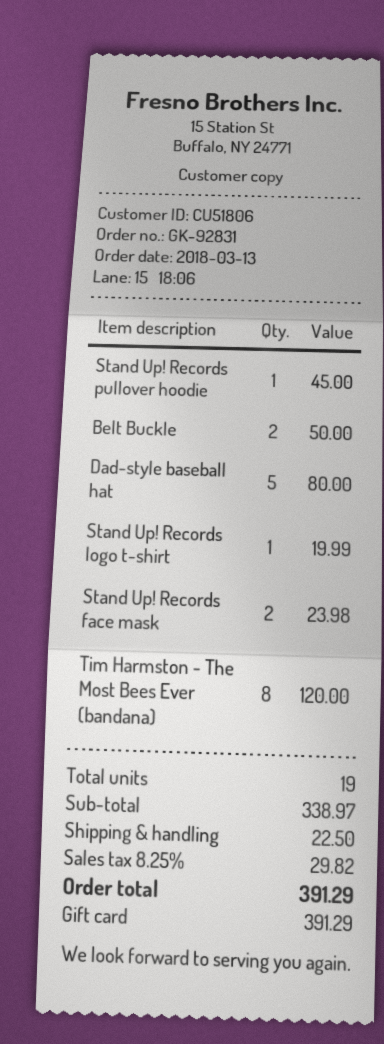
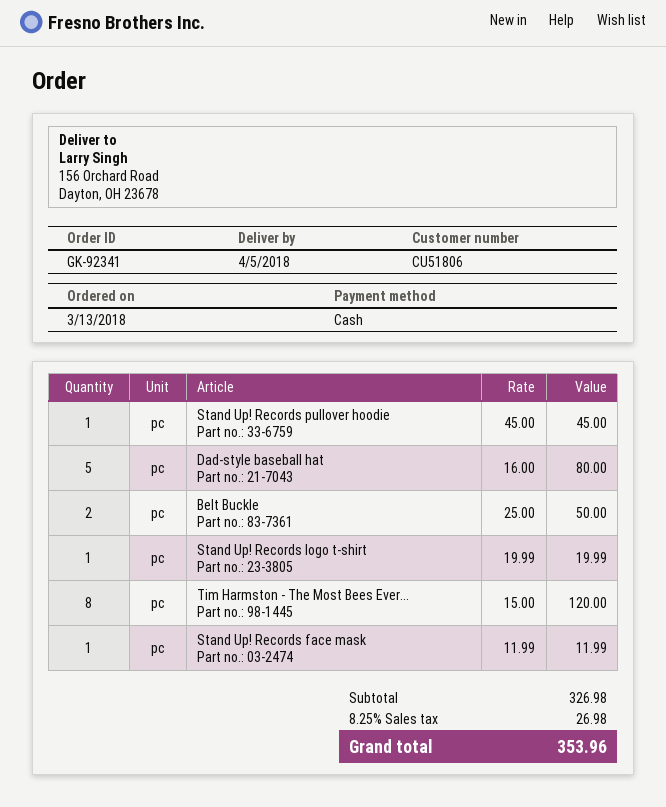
order number: GK-92831 -> GK-92341
payment method: gift card -> cash
Stand Up! Records face mask: 2 for 23.98 -> 1 for 11.99
subtotal: 338.97 -> 326.98
shipping: 22.50 -> none
tax: 8.25% = 29.82 -> 8.25% = 26.98
total: 391.29 -> 353.96

